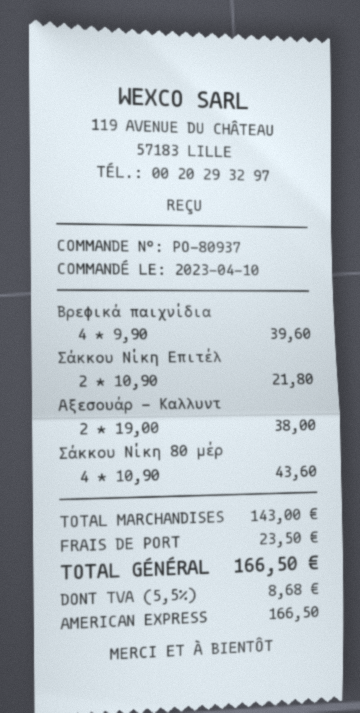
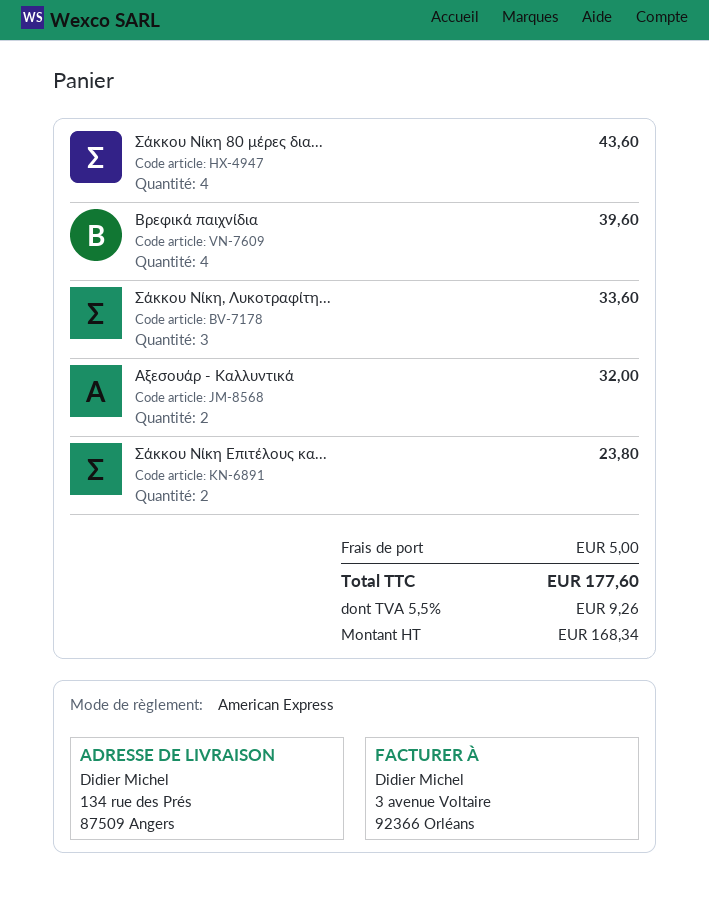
Σάκκου Νίκη Επιτέλ: 2 for 21.80 -> 2 for 23.80
Αξεσουάρ - Καλλυντ: 2 for 38.00 -> 2 for 32.00
Σάκκου Νίκη, Λυκοτραφίτη...: none -> 3 for 33.60
shipping: 23.50 -> 5.00
tax: 5.5% = 8.68 -> 5.5% = 9.26
total: 166.50 -> 177.60

